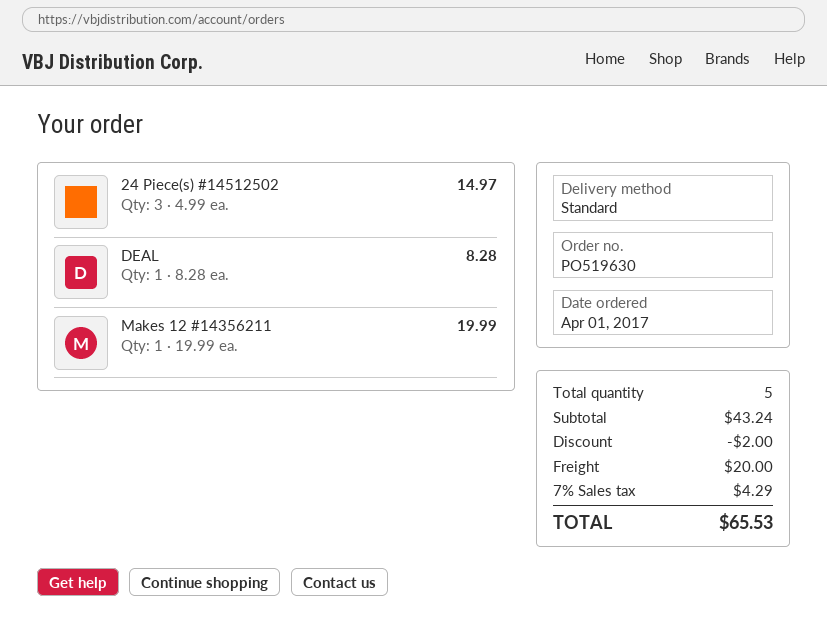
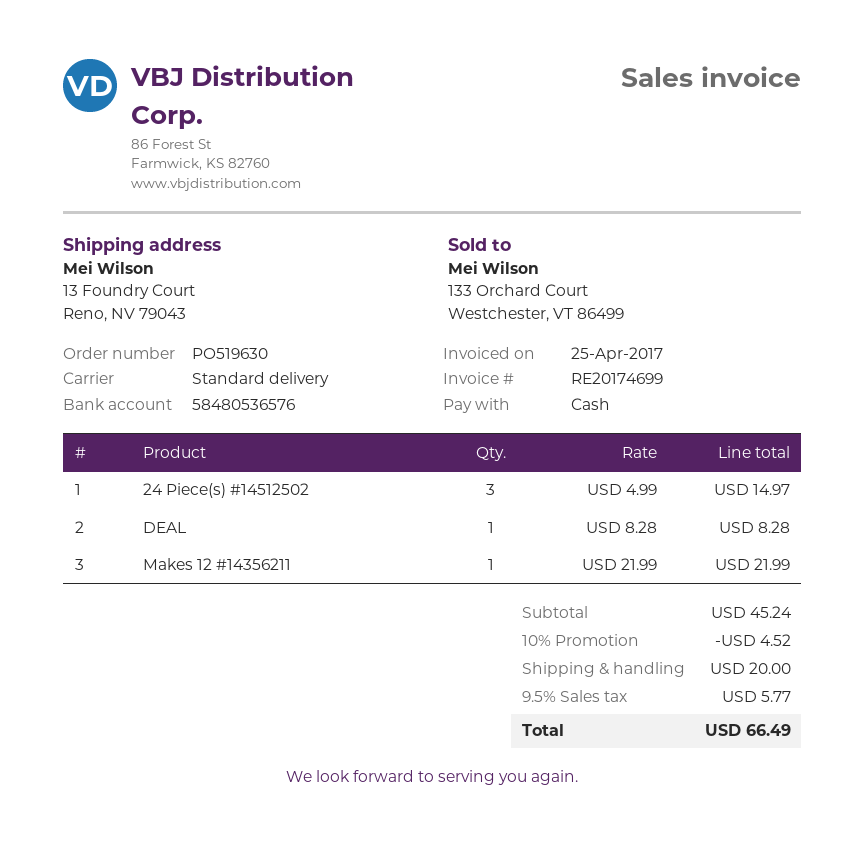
Makes 12 #14356211: 1 x 19.99 = 19.99 -> 1 x 21.99 = 21.99
subtotal: 43.24 -> 45.24
discount: 2.00 -> 4.52
tax: 7% = 4.29 -> 9.5% = 5.77
total: 65.53 -> 66.49

